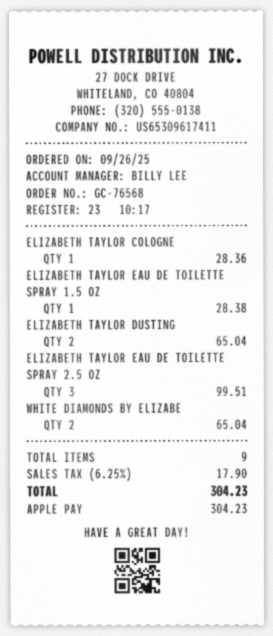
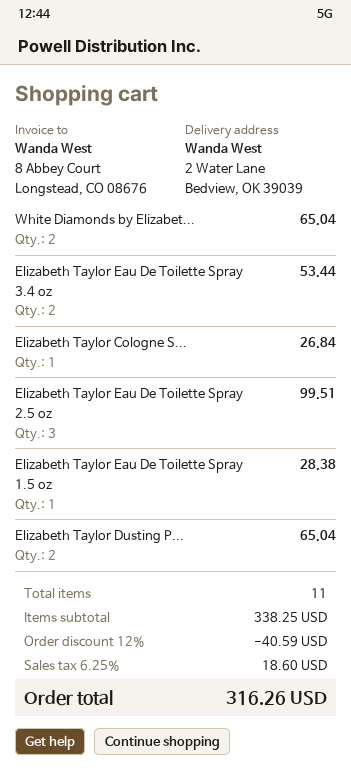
ELIZABETH TAYLOR COLOGNE: 1 for 28.36 -> 1 for 26.84
Elizabeth Taylor Eau De Toilette Spray 3.4 oz: none -> 2 for 53.44
total quantity: 9 -> 11
discount: none -> 12% = 40.59
tax: 6.25% = 17.90 -> 6.25% = 18.60
total: 304.23 -> 316.26

